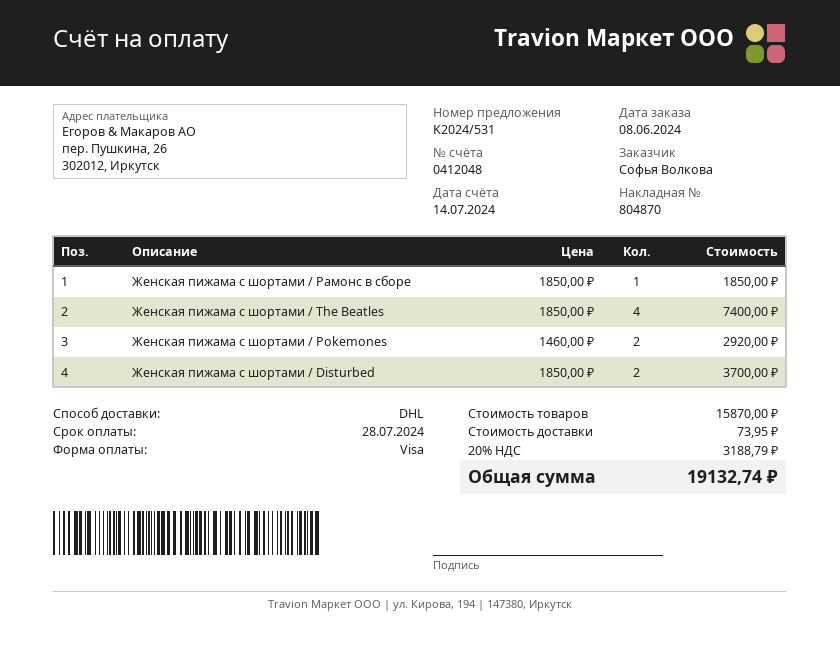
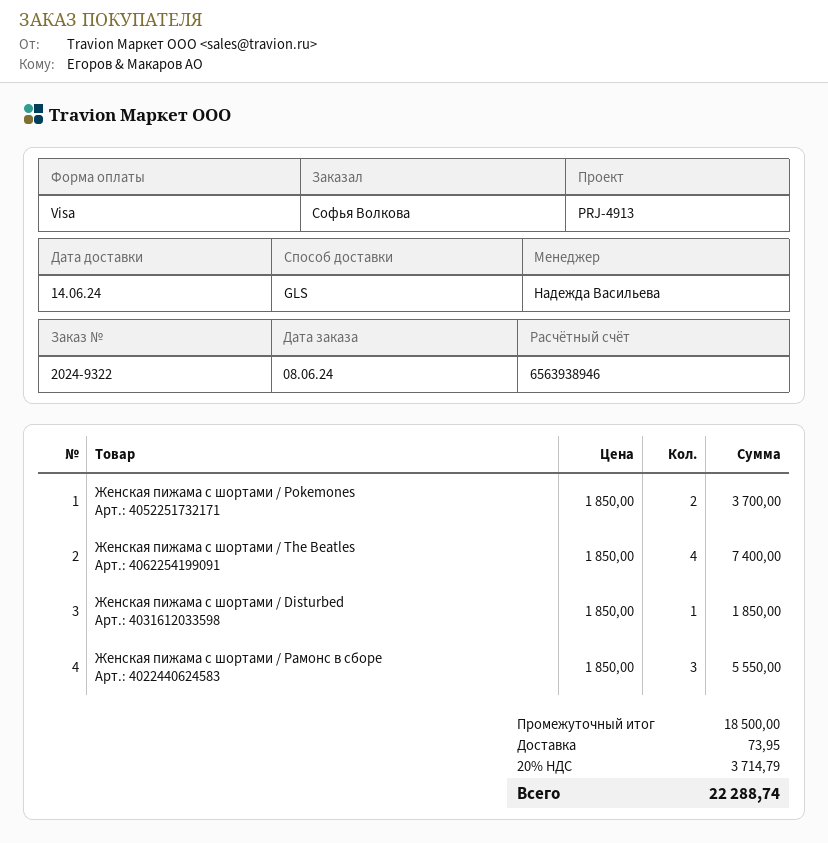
shipping method: DHL -> GLS
Женская пижама с шортами / Рамонс в сборе: 1 x 1850.00 = 1850.00 -> 3 x 1850.00 = 5550.00
Женская пижама с шортами / Pokemones: 2 x 1460.00 = 2920.00 -> 2 x 1850.00 = 3700.00
Женская пижама с шортами / Disturbed: 2 x 1850.00 = 3700.00 -> 1 x 1850.00 = 1850.00
subtotal: 15870.00 -> 18500.00
tax: 20% = 3188.79 -> 20% = 3714.79
total: 19132.74 -> 22288.74

